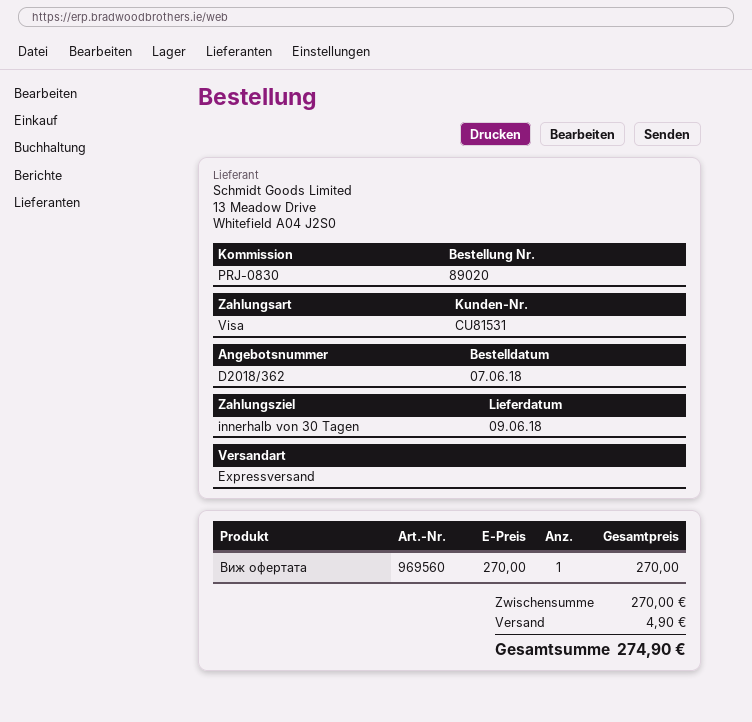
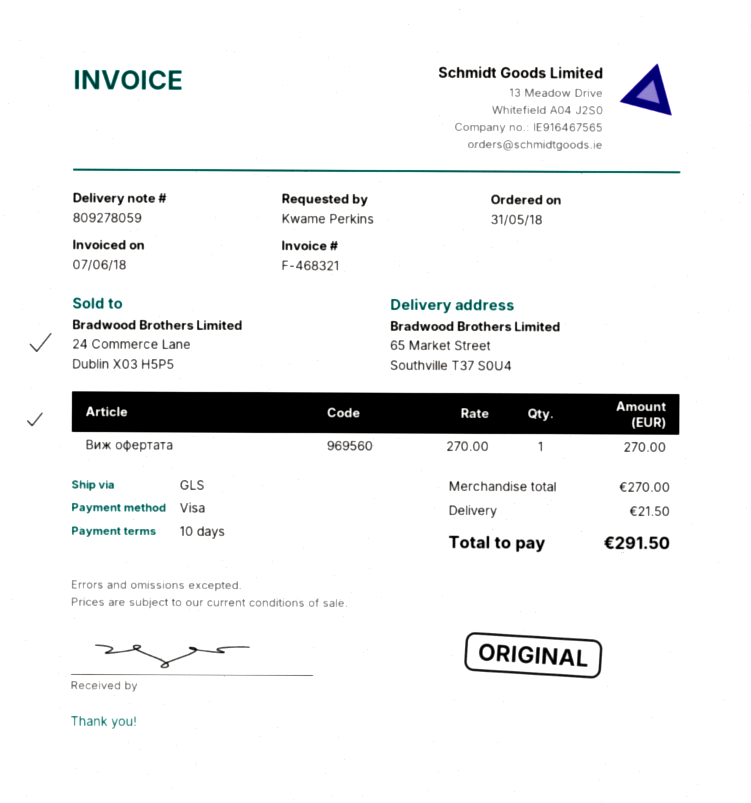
order date: 2018-06-07 -> 2018-05-31
payment terms: 30 days -> 10 days
shipping method: express -> GLS
shipping: 4.90 -> 21.50
total: 274.90 -> 291.50

